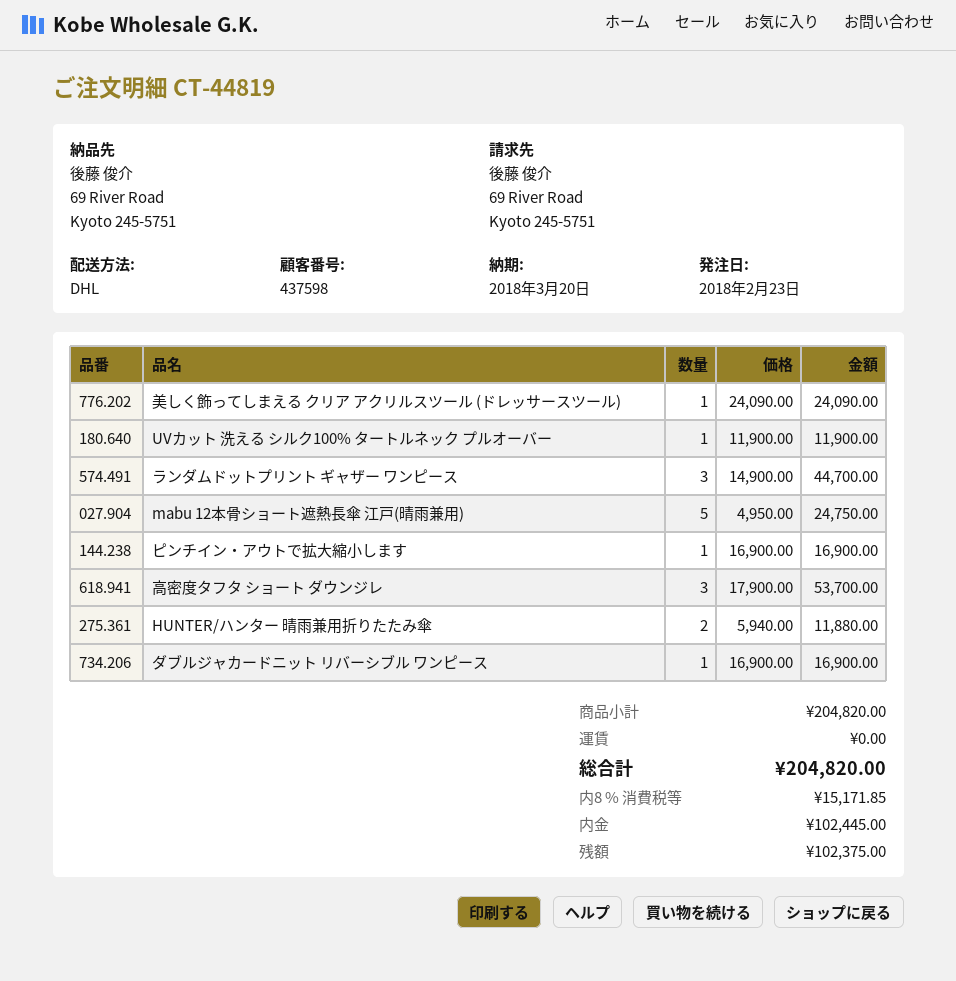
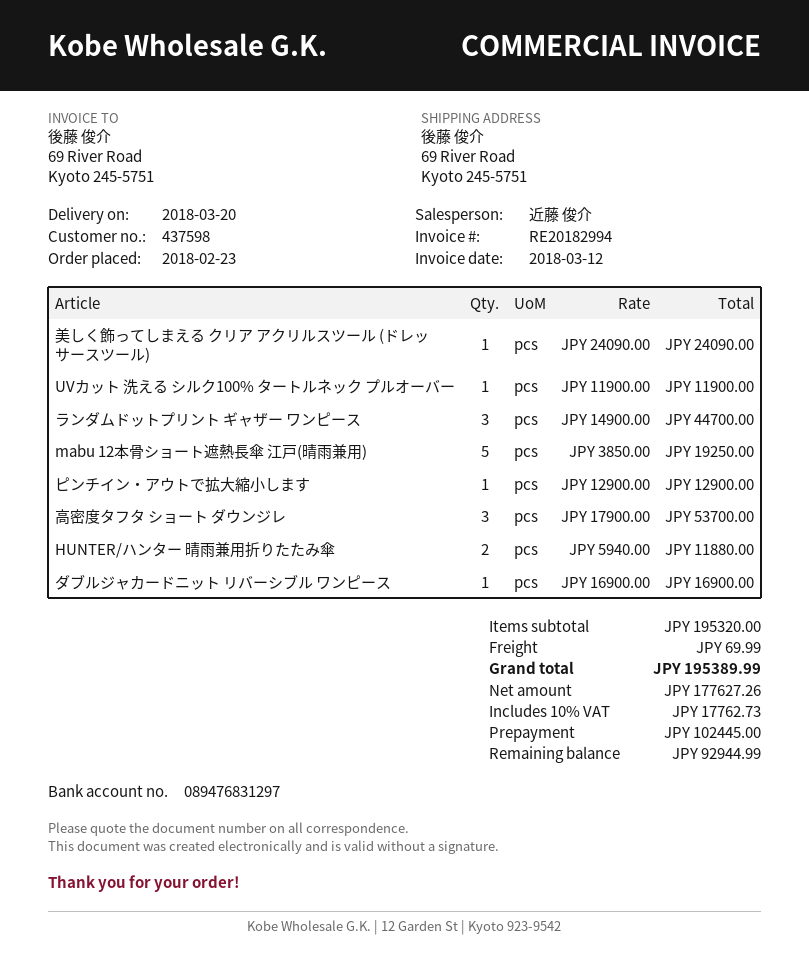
mabu 12本骨ショート遮熱長傘 江戸(晴雨兼用): 5 x 4950.00 = 24750.00 -> 5 x 3850.00 = 19250.00
ピンチイン・アウトで拡大縮小します: 1 x 16900.00 = 16900.00 -> 1 x 12900.00 = 12900.00
subtotal: 204820.00 -> 195320.00
shipping: 0.00 -> 69.99
tax: 8% = 15171.85 -> 10% = 17762.73
total: 204820.00 -> 195389.99
balance: 102375.00 -> 92944.99

